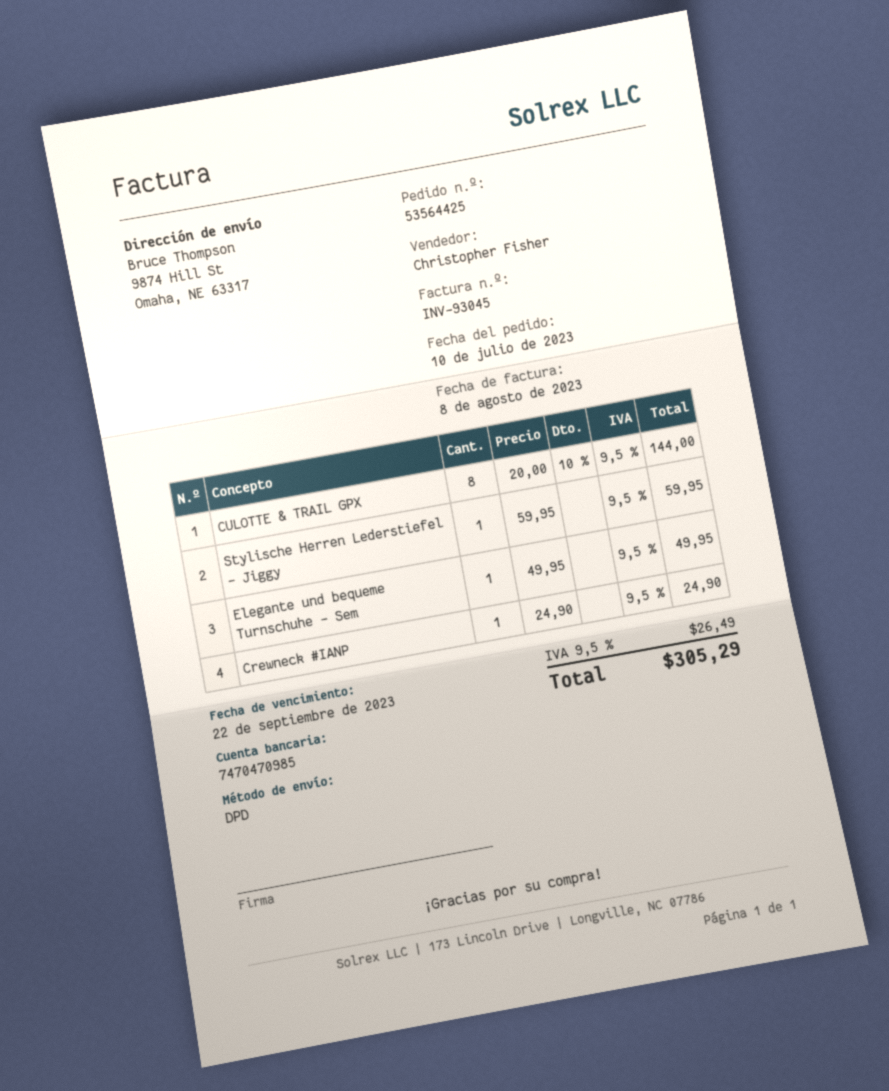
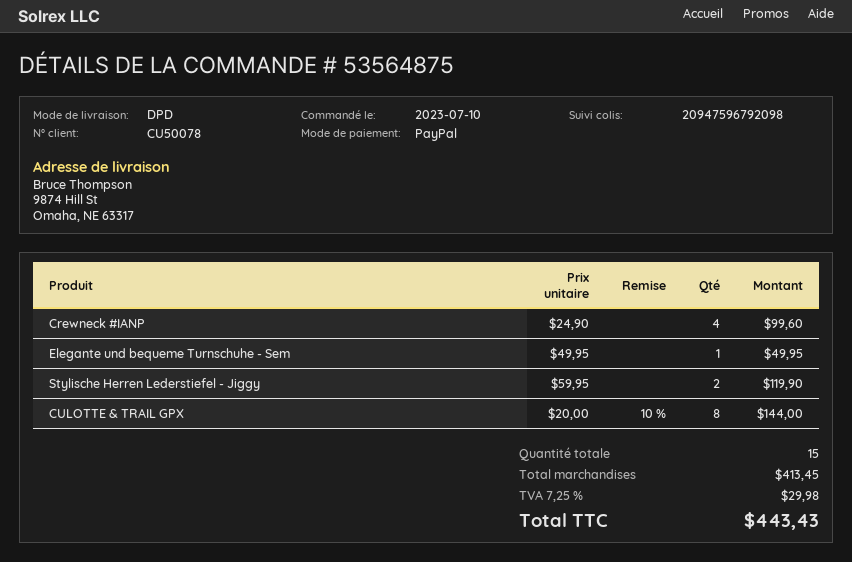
order number: 53564425 -> 53564875
Stylische Herren Lederstiefel - Jiggy: 1 x 59.95 = 59.95 -> 2 x 59.95 = 119.90
Crewneck #IANP: 1 x 24.90 = 24.90 -> 4 x 24.90 = 99.60
tax: 9.5% = 26.49 -> 7.25% = 29.98
total: 305.29 -> 443.43

